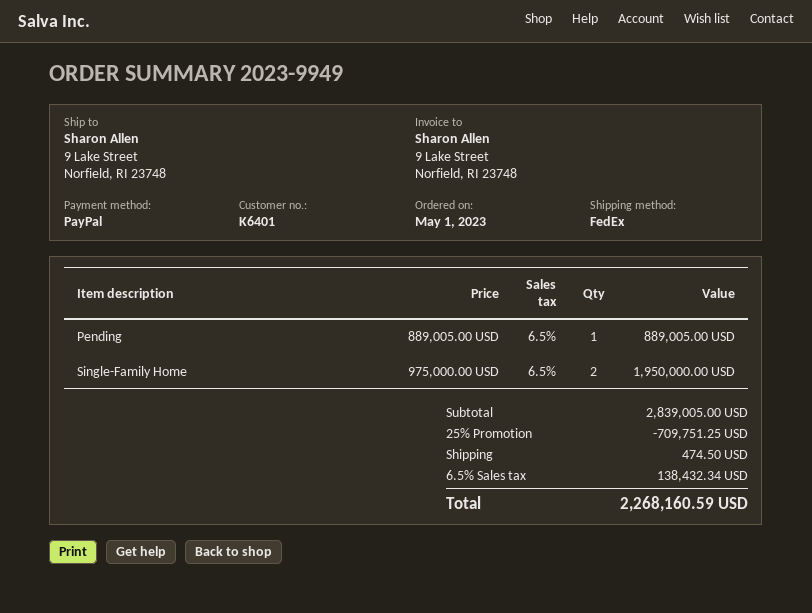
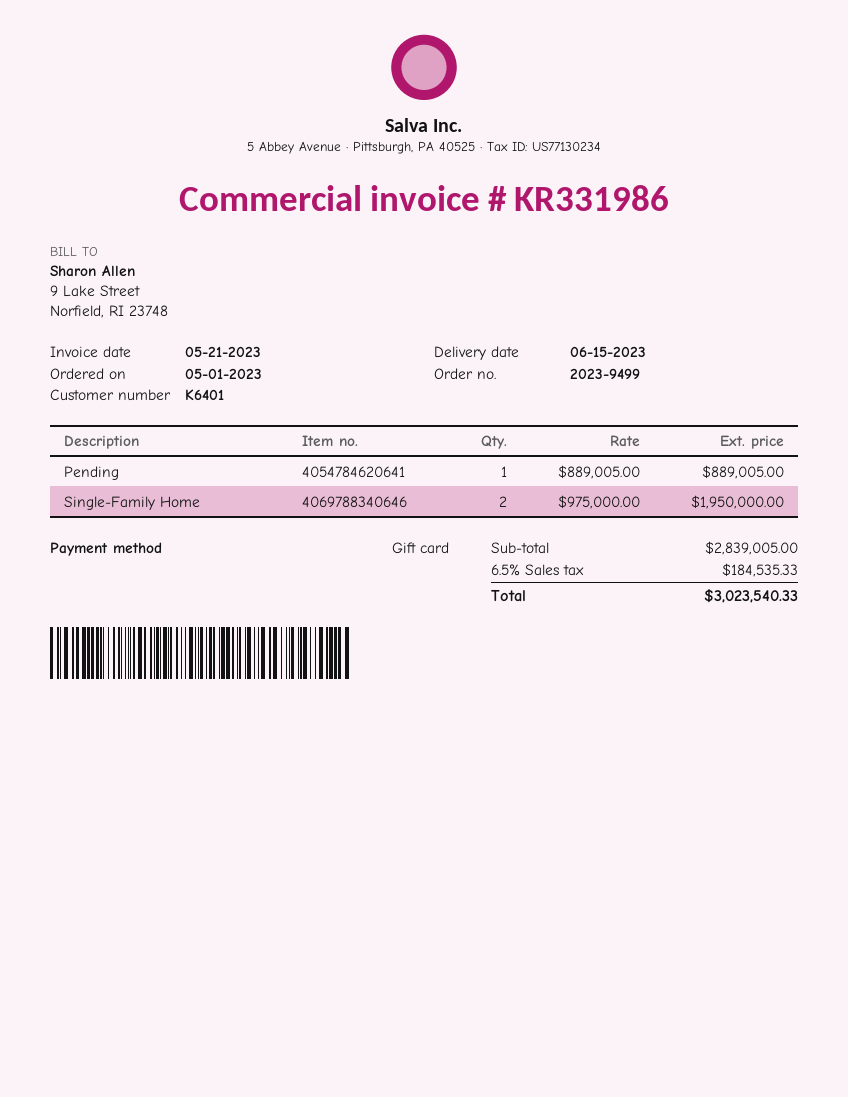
order number: 2023-9949 -> 2023-9499
payment method: PayPal -> gift card
discount: 25% = 709751.25 -> none
shipping: 474.50 -> none
tax: 6.5% = 138432.34 -> 6.5% = 184535.33
total: 2268160.59 -> 3023540.33

